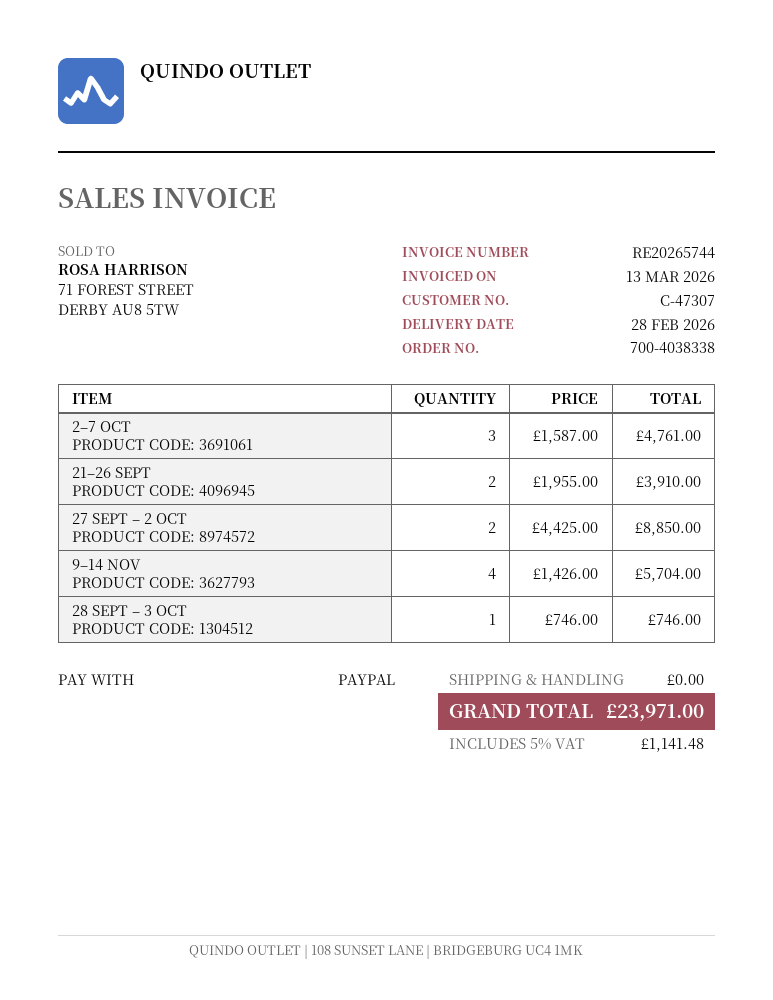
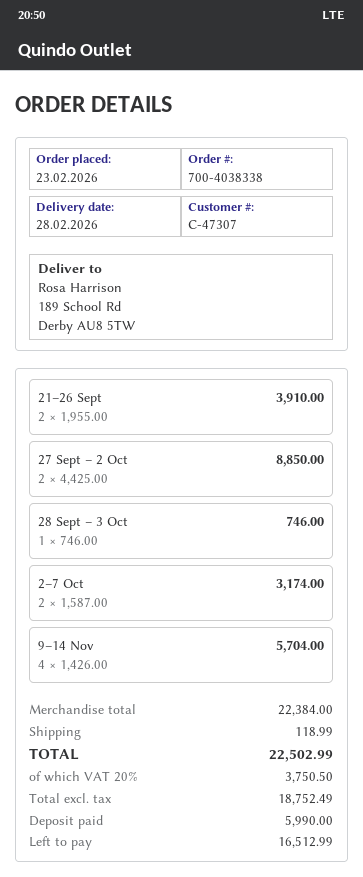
2–7 OCT: 3 x 1587.00 = 4761.00 -> 2 x 1587.00 = 3174.00
shipping: 0.00 -> 118.99
tax: 5% = 1141.48 -> 20% = 3750.50
total: 23971.00 -> 22502.99

